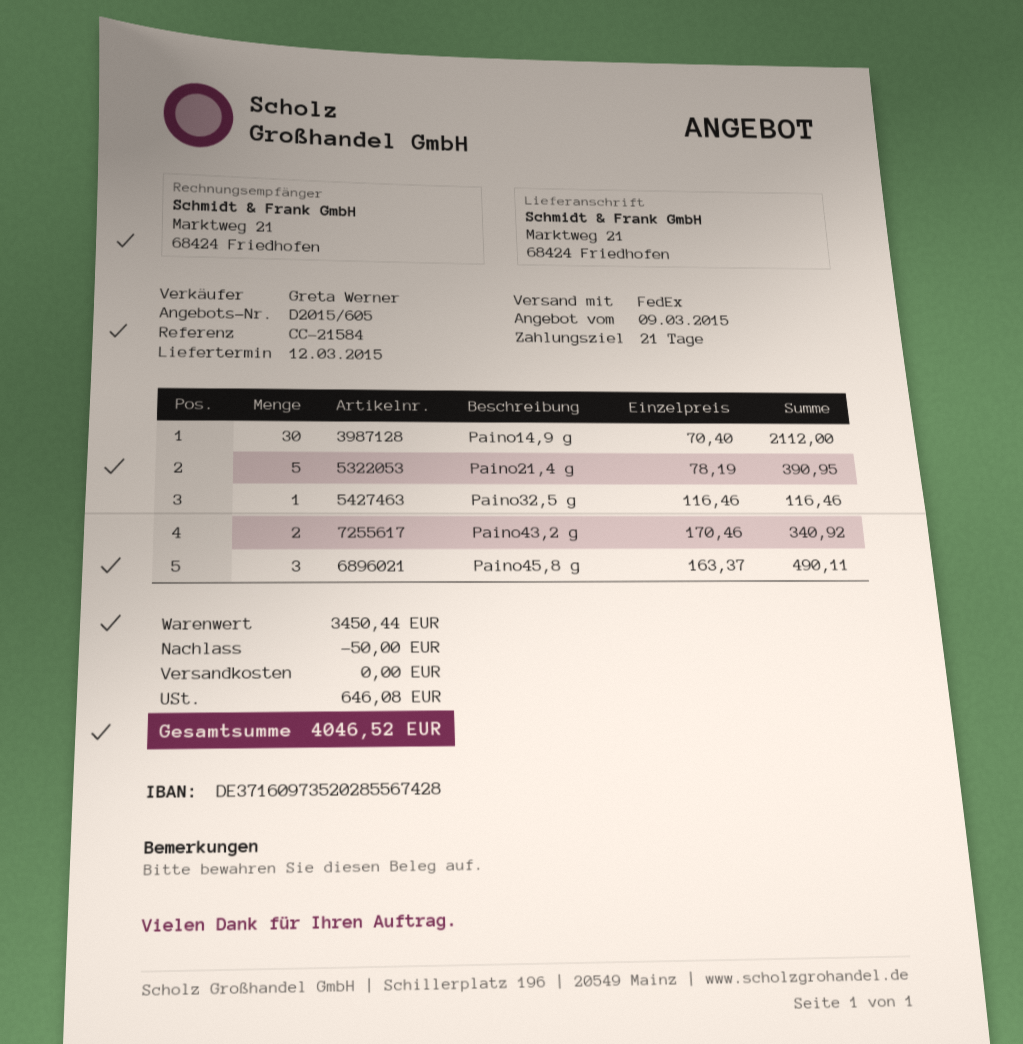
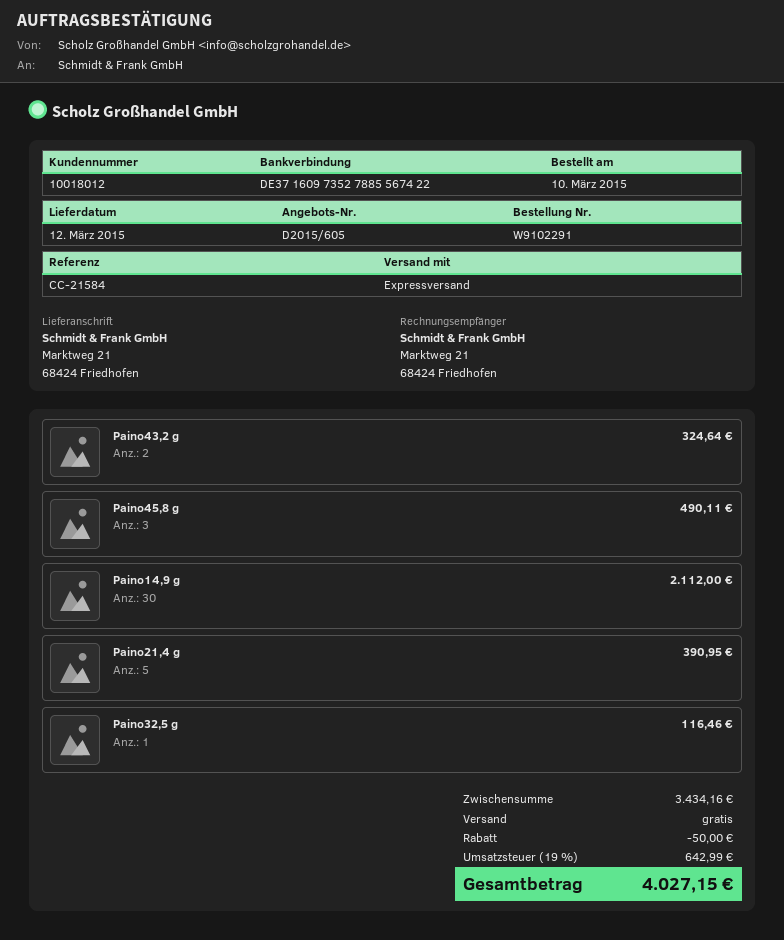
bank account: DE37160973520285567428 -> DE37160973527885567422
shipping method: FedEx -> express
Paino43,2 g: 2 for 340.92 -> 2 for 324.64
subtotal: 3450.44 -> 3434.16
tax: 646.08 -> 642.99
total: 4046.52 -> 4027.15

